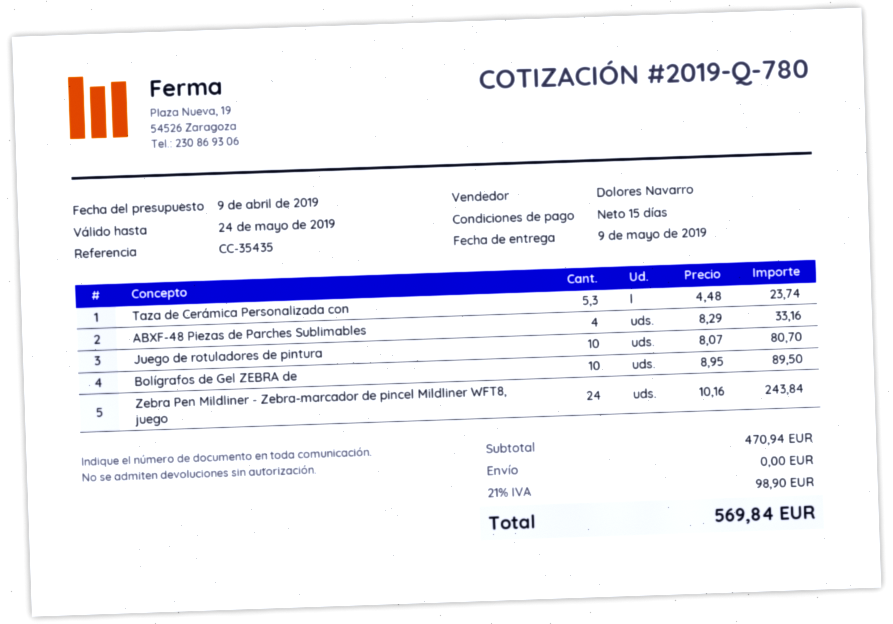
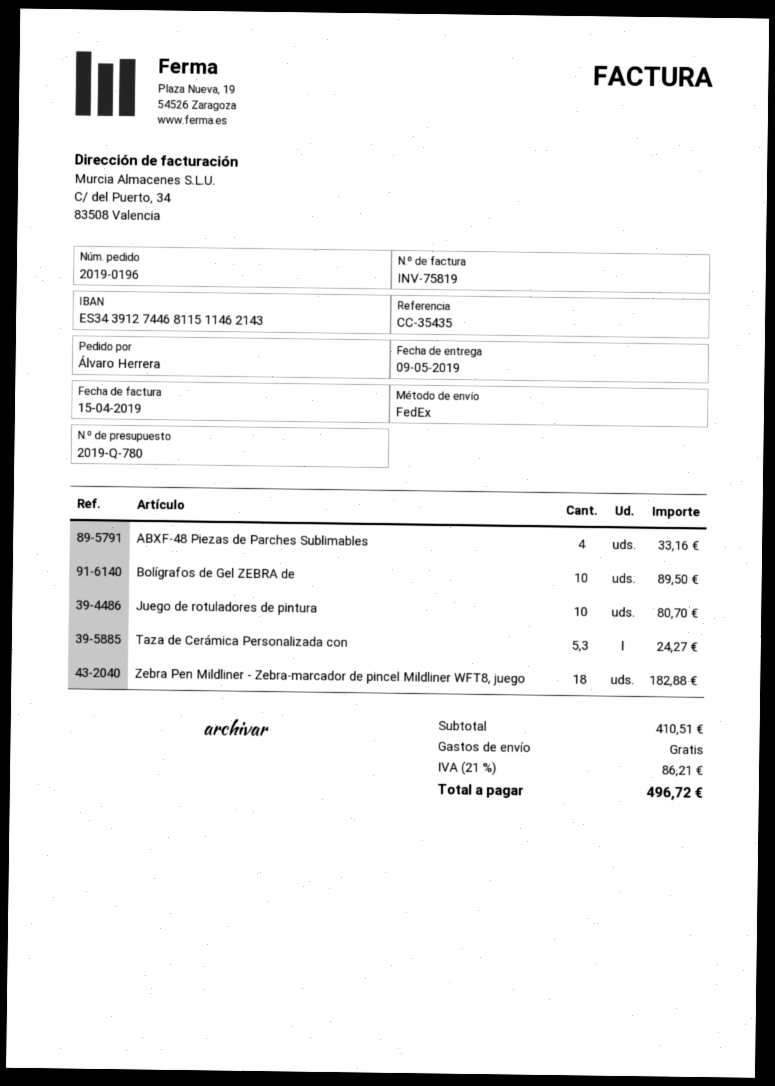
Taza de Cerámica Personalizada con: 5.3 for 23.74 -> 5.3 for 24.27
Zebra Pen Mildliner - Zebra-marcador de pincel Mildliner WFT8, juego: 24 for 243.84 -> 18 for 182.88
subtotal: 470.94 -> 410.51
tax: 21% = 98.90 -> 21% = 86.21
total: 569.84 -> 496.72

